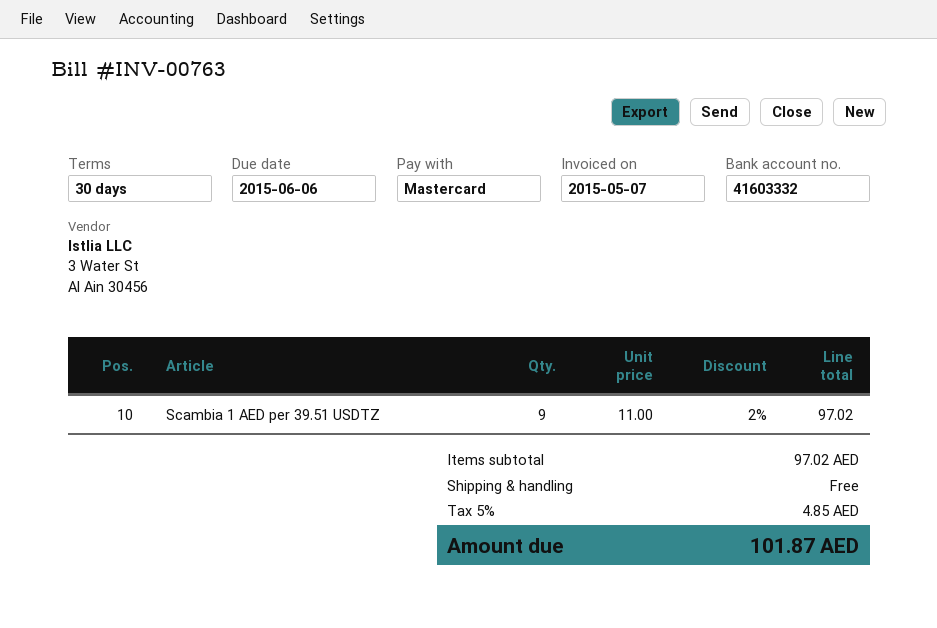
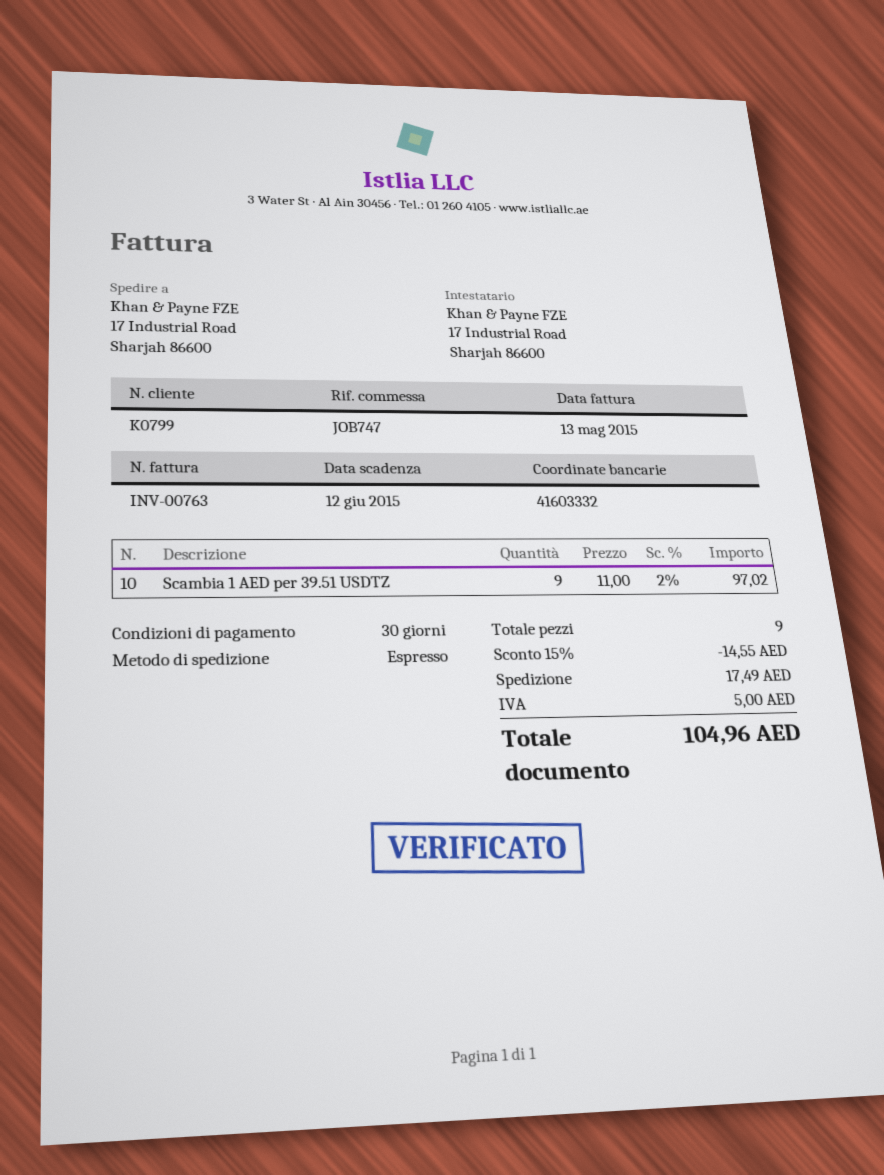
invoice date: 2015-05-07 -> 2015-05-13
due date: 2015-06-06 -> 2015-06-12
discount: none -> 15% = 14.55
shipping: 0.00 -> 17.49
tax: 4.85 -> 5.00
total: 101.87 -> 104.96

